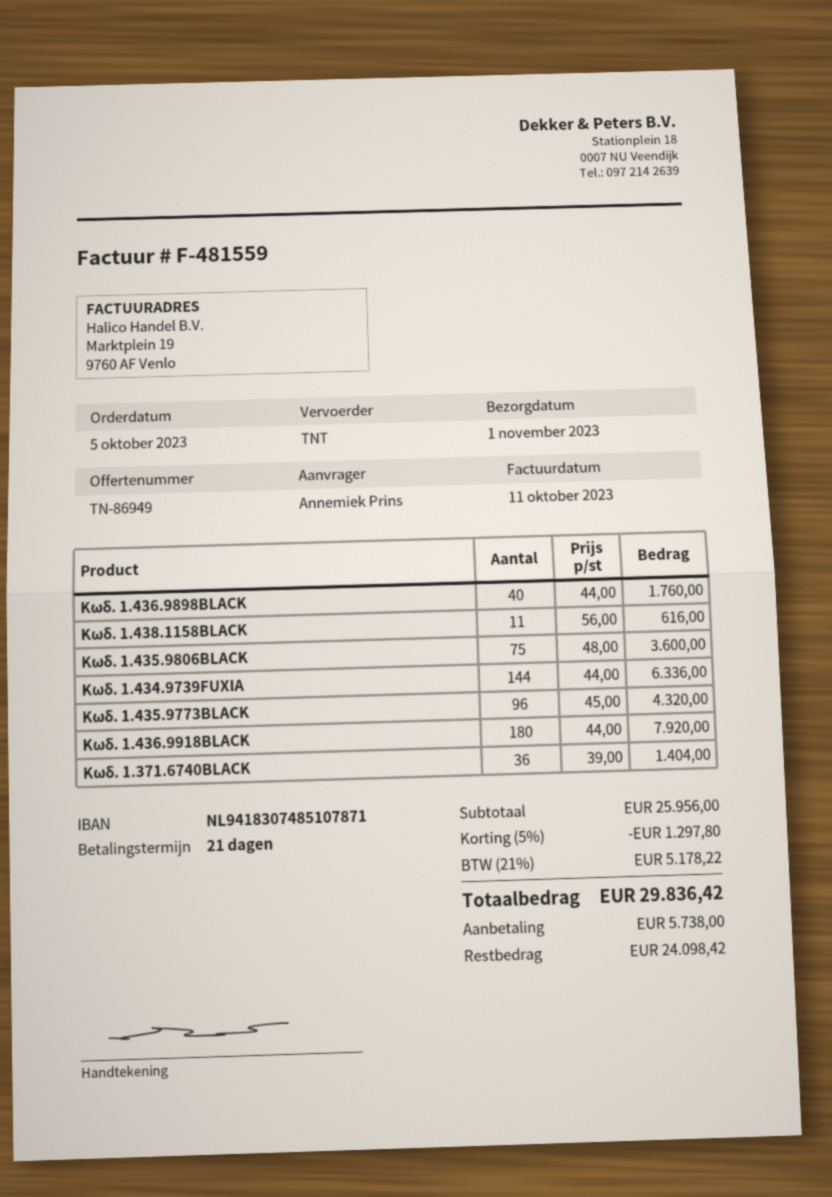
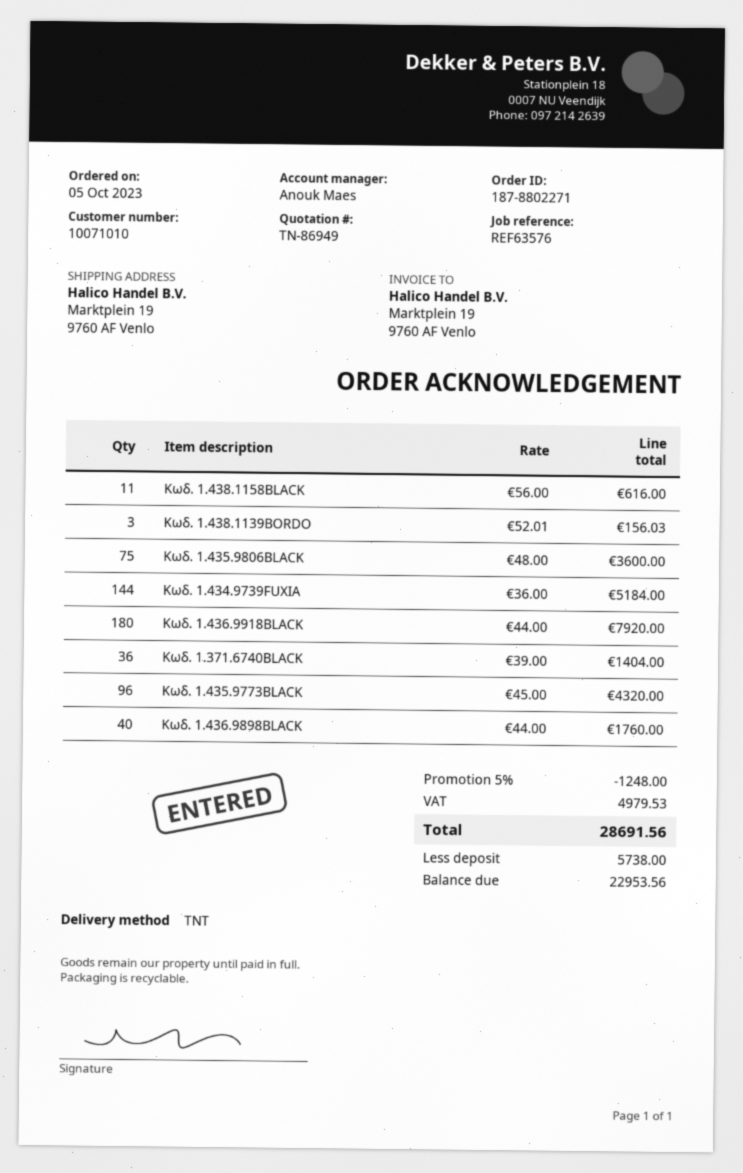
Κωδ. 1.434.9739FUXIA: 144 x 44.00 = 6336.00 -> 144 x 36.00 = 5184.00
Κωδ. 1.438.1139BORDO: none -> 3 x 52.01 = 156.03
discount: 5% = 1297.80 -> 5% = 1248.00
tax: 5178.22 -> 4979.53
total: 29836.42 -> 28691.56
balance: 24098.42 -> 22953.56

